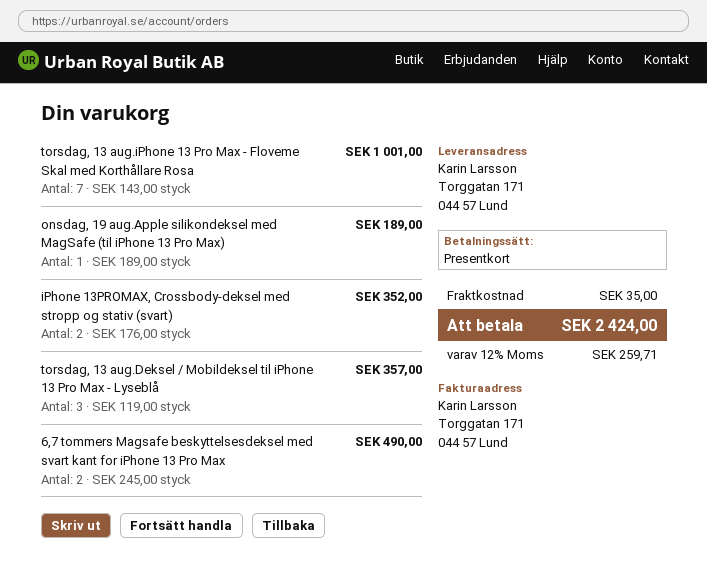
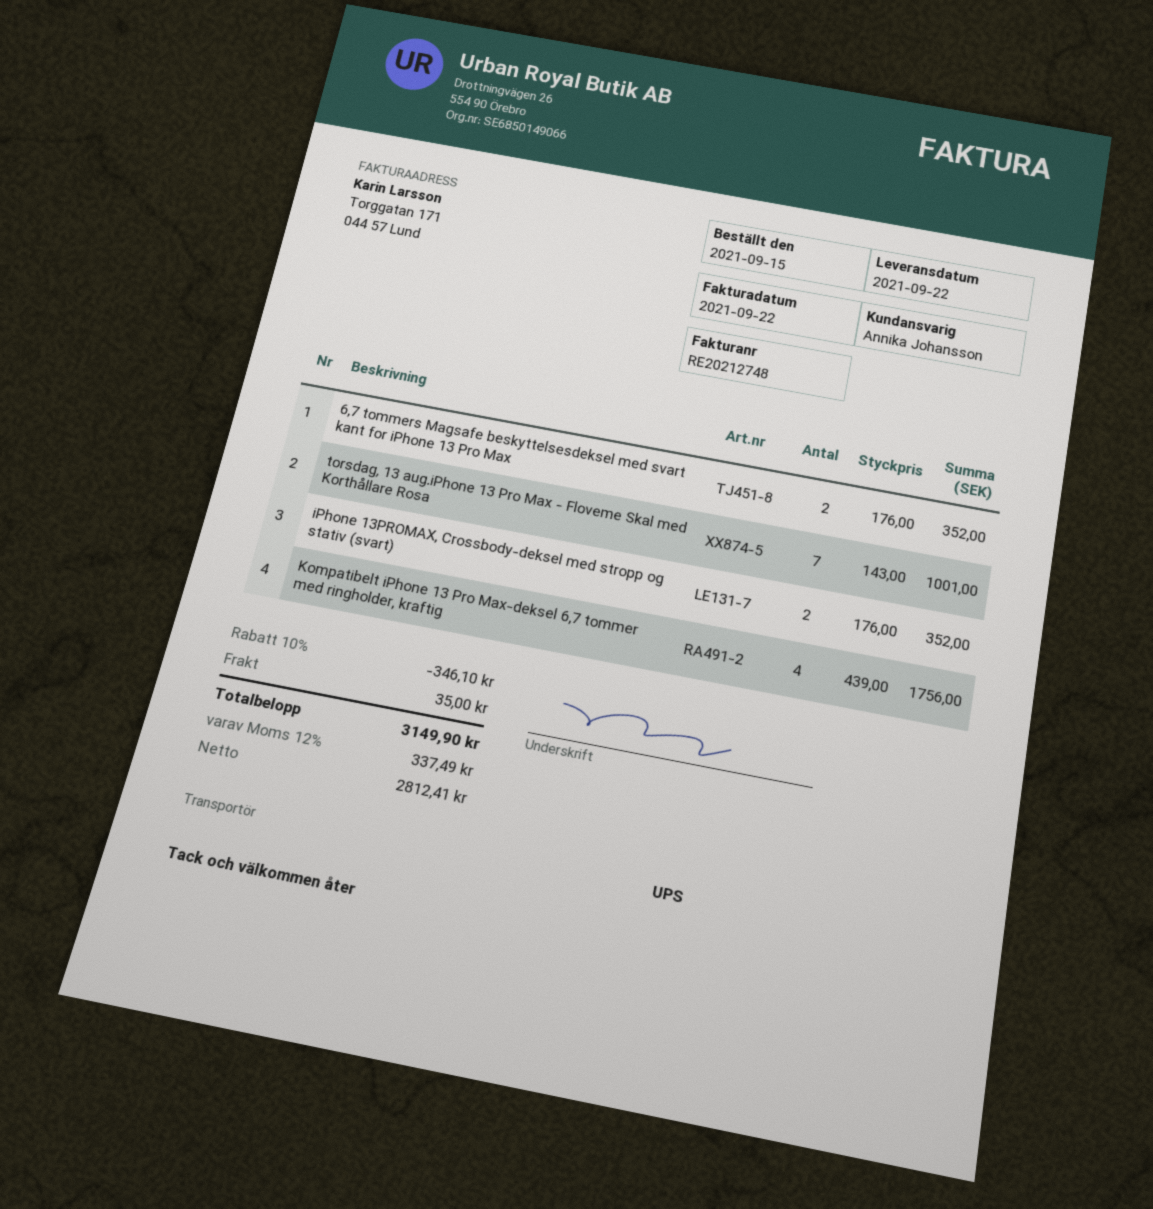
onsdag, 19 aug.Apple silikondeksel med MagSafe (til iPhone 13 Pro Max): 1 x 189.00 = 189.00 -> none
torsdag, 13 aug.Deksel / Mobildeksel til iPhone 13 Pro Max - Lyseblå: 3 x 119.00 = 357.00 -> none
6,7 tommers Magsafe beskyttelsesdeksel med svart kant for iPhone 13 Pro Max: 2 x 245.00 = 490.00 -> 2 x 176.00 = 352.00
Kompatibelt iPhone 13 Pro Max-deksel 6,7 tommer med ringholder, kraftig: none -> 4 x 439.00 = 1756.00
discount: none -> 10% = 346.10
tax: 12% = 259.71 -> 12% = 337.49
total: 2424.00 -> 3149.90

